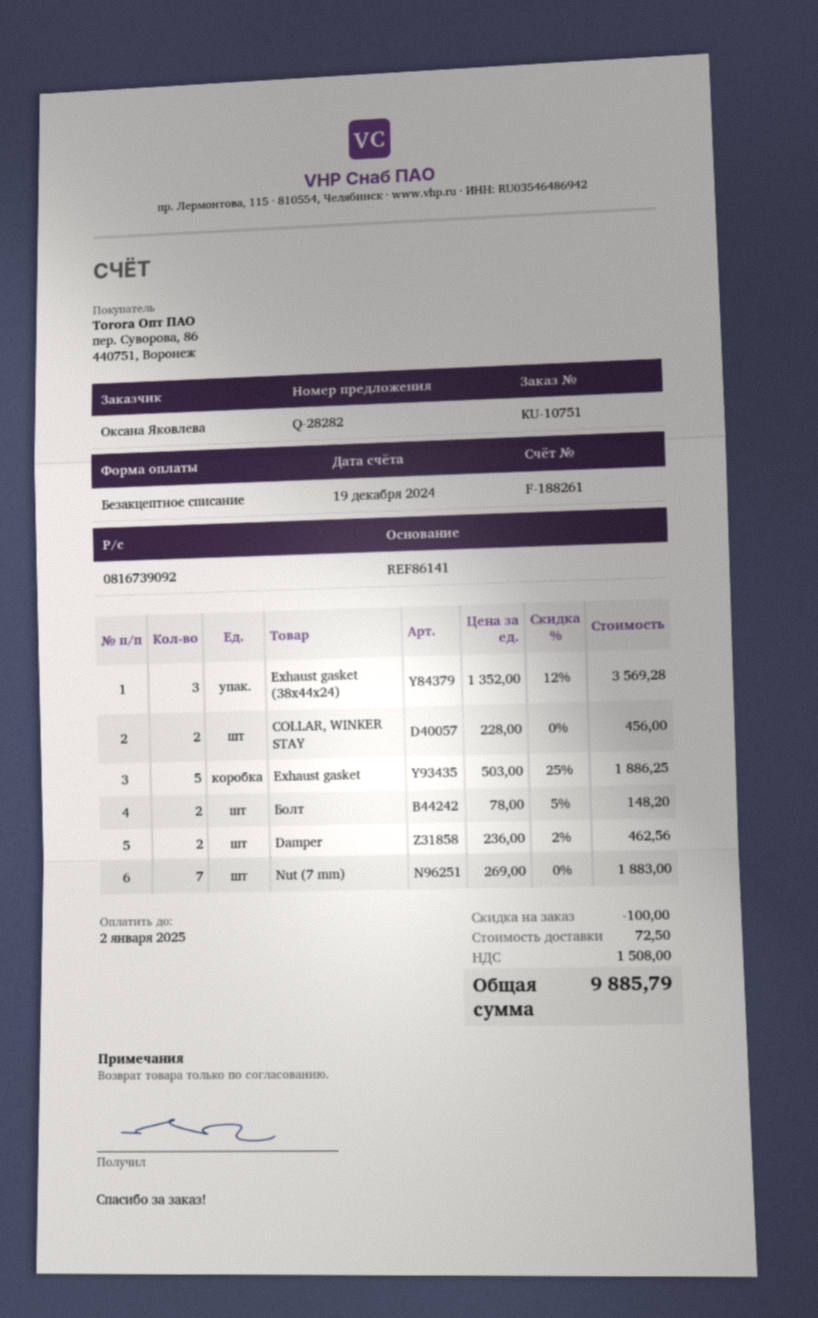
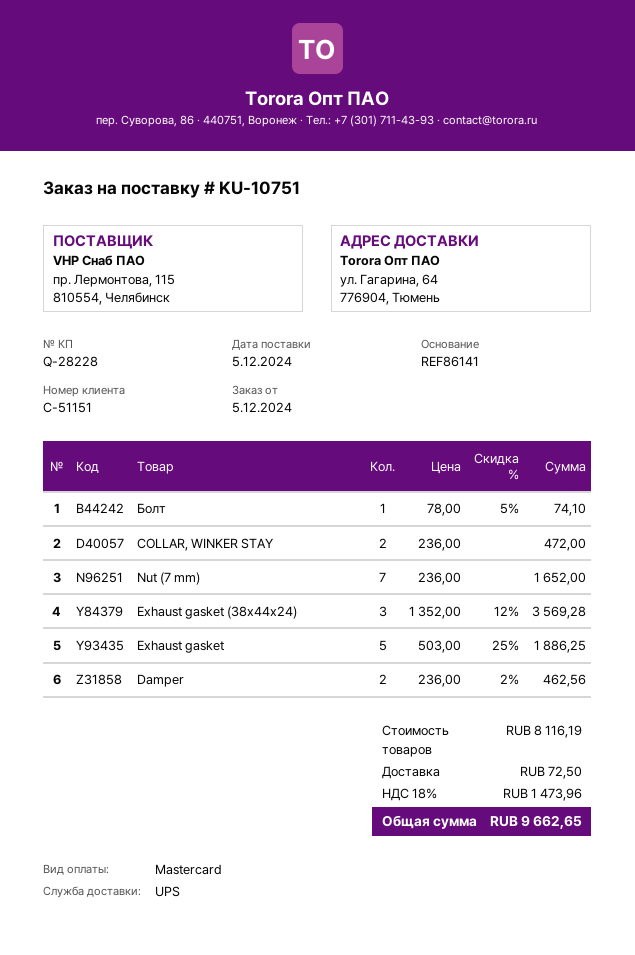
quote number: Q-28282 -> Q-28228
payment method: direct debit -> Mastercard
COLLAR, WINKER STAY: 2 x 228.00 = 456.00 -> 2 x 236.00 = 472.00
Болт: 2 x 78.00 - 5% = 148.20 -> 1 x 78.00 - 5% = 74.10
Nut (7 mm): 7 x 269.00 = 1883.00 -> 7 x 236.00 = 1652.00
discount: 100.00 -> none
tax: 1508.00 -> 1473.96
total: 9885.79 -> 9662.65

